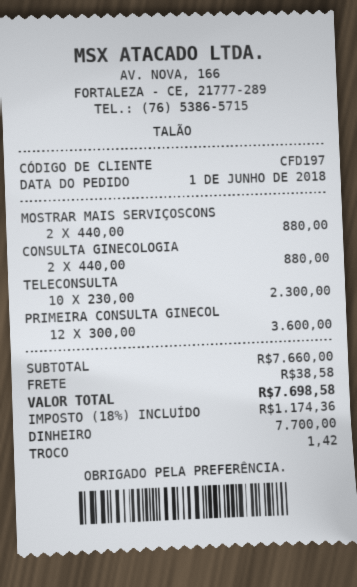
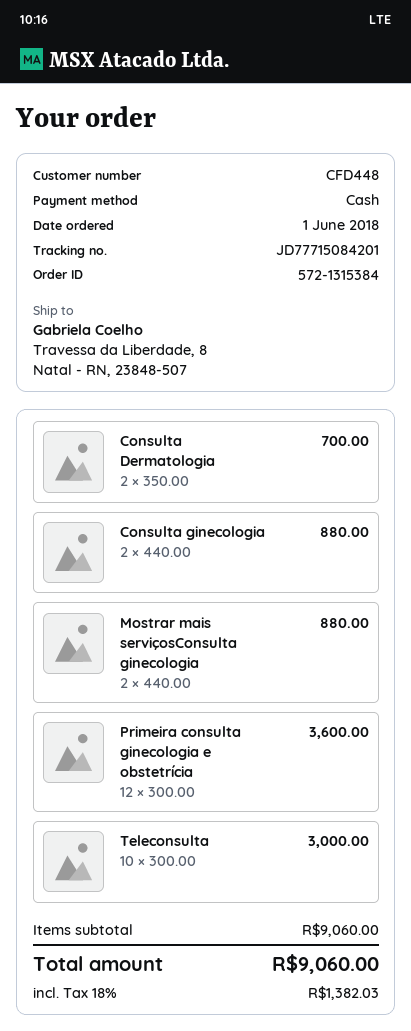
customer number: CFD197 -> CFD448
TELECONSULTA: 10 x 230.00 = 2300.00 -> 10 x 300.00 = 3000.00
Consulta Dermatologia: none -> 2 x 350.00 = 700.00
subtotal: 7660.00 -> 9060.00
shipping: 38.58 -> none
tax: 18% = 1174.36 -> 18% = 1382.03
total: 7698.58 -> 9060.00

